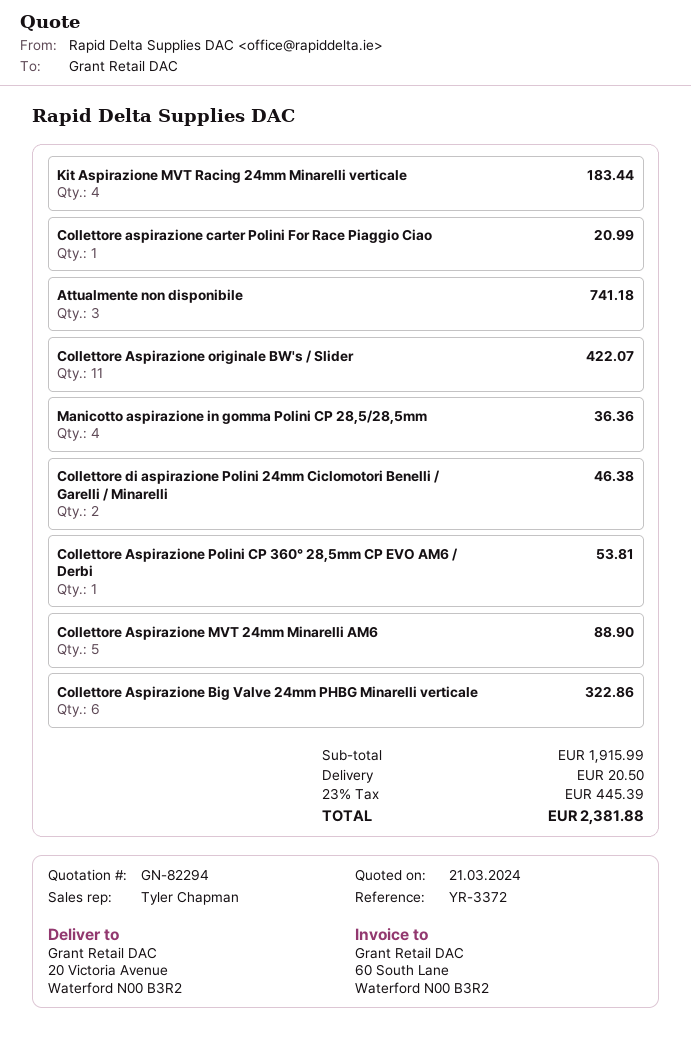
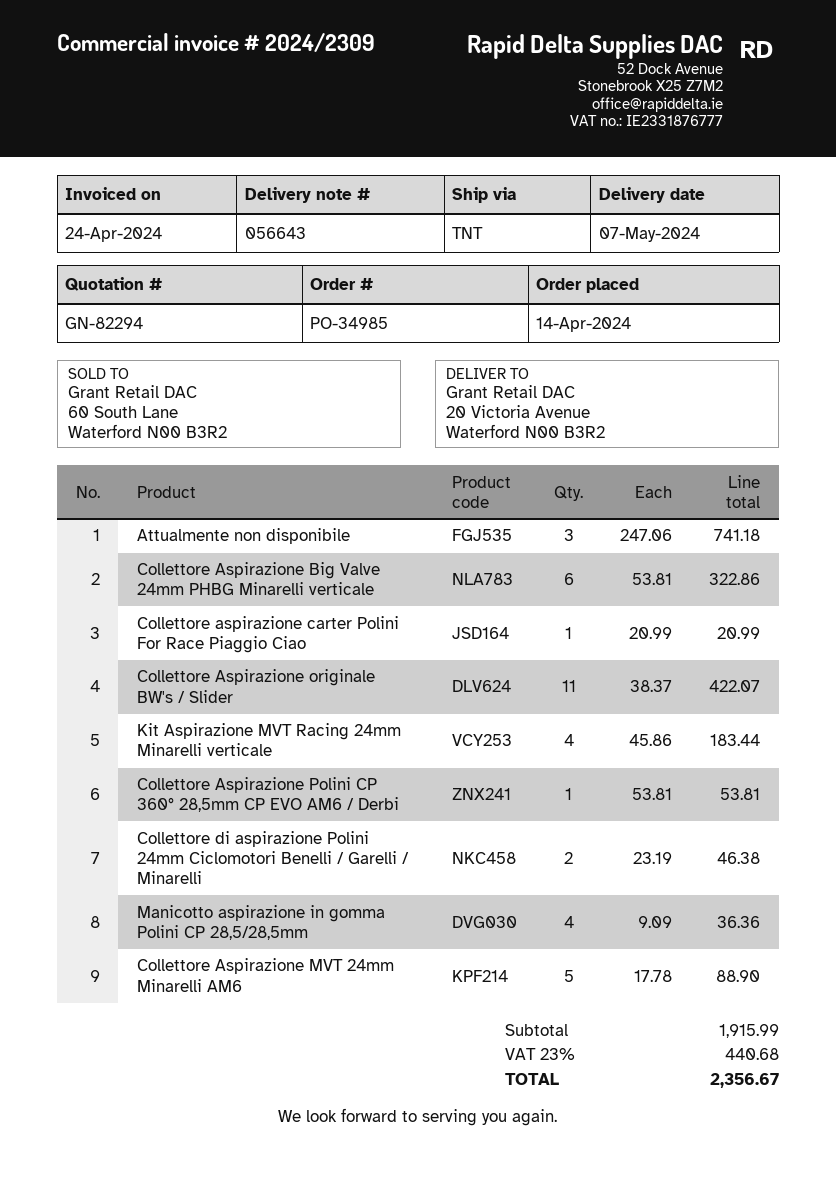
shipping: 20.50 -> none
tax: 23% = 445.39 -> 23% = 440.68
total: 2381.88 -> 2356.67

